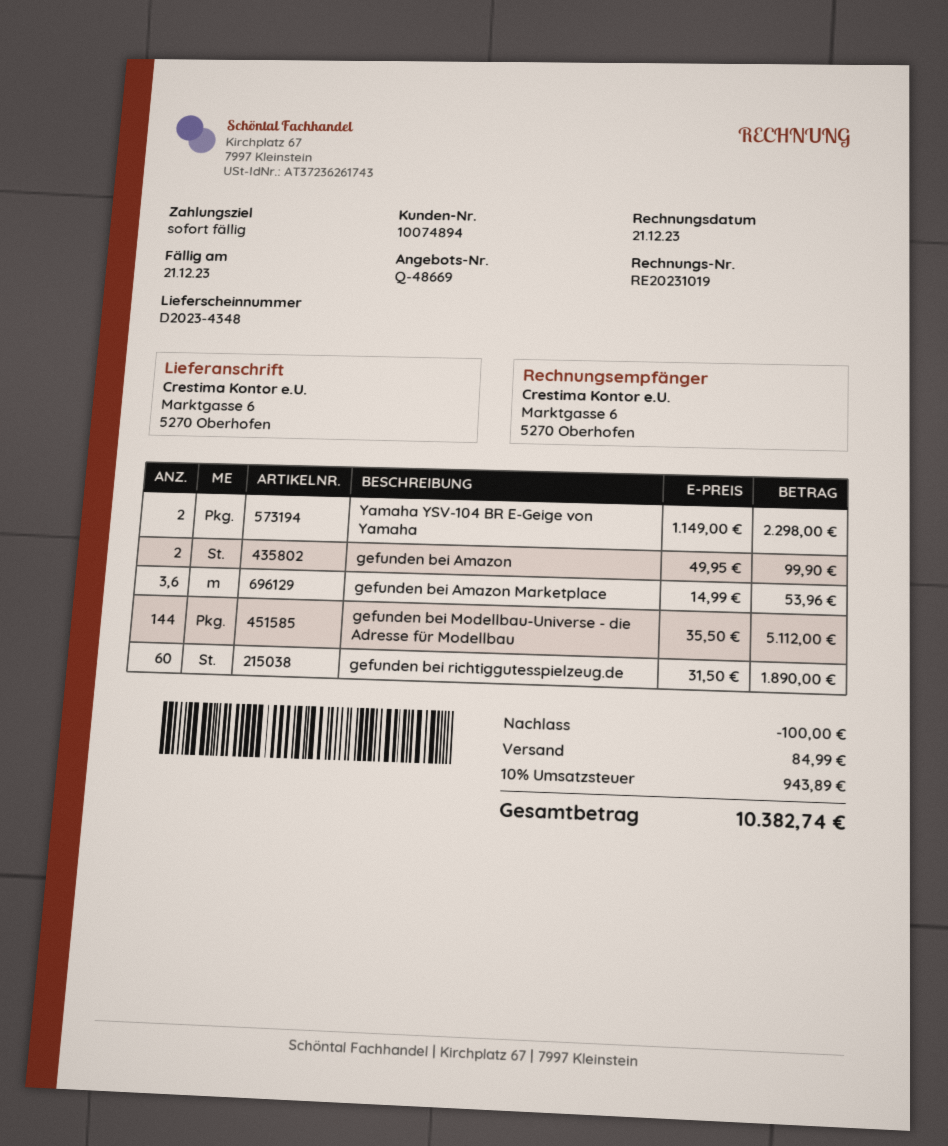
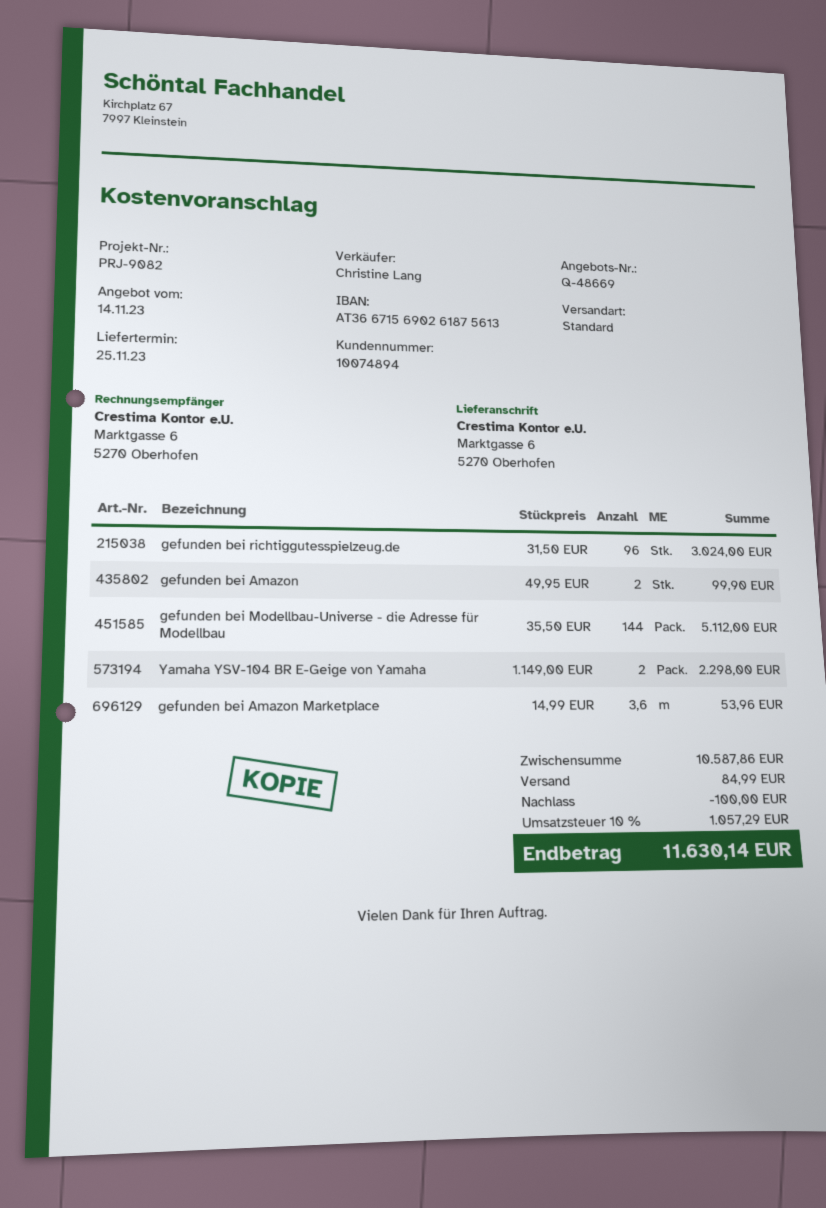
gefunden bei richtiggutesspielzeug.de: 60 x 31.50 = 1890.00 -> 96 x 31.50 = 3024.00
tax: 10% = 943.89 -> 10% = 1057.29
total: 10382.74 -> 11630.14

